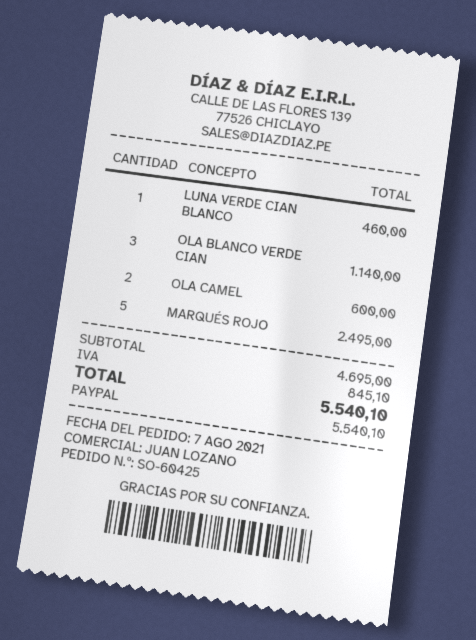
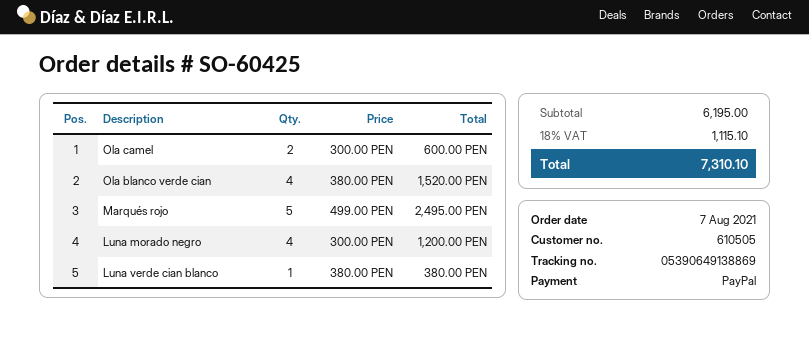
LUNA VERDE CIAN BLANCO: 1 for 460.00 -> 1 for 380.00
OLA BLANCO VERDE CIAN: 3 for 1140.00 -> 4 for 1520.00
Luna morado negro: none -> 4 for 1200.00
subtotal: 4695.00 -> 6195.00
tax: 845.10 -> 1115.10
total: 5540.10 -> 7310.10

